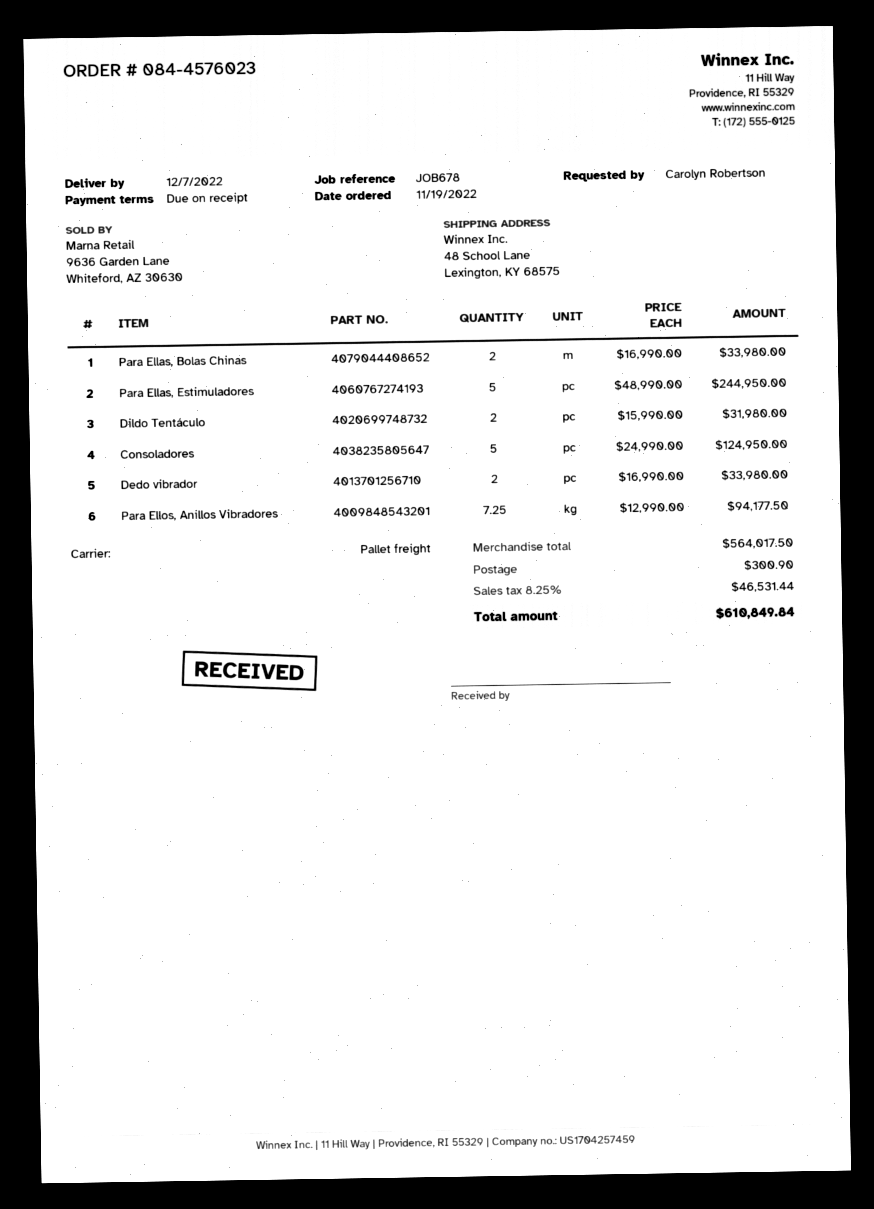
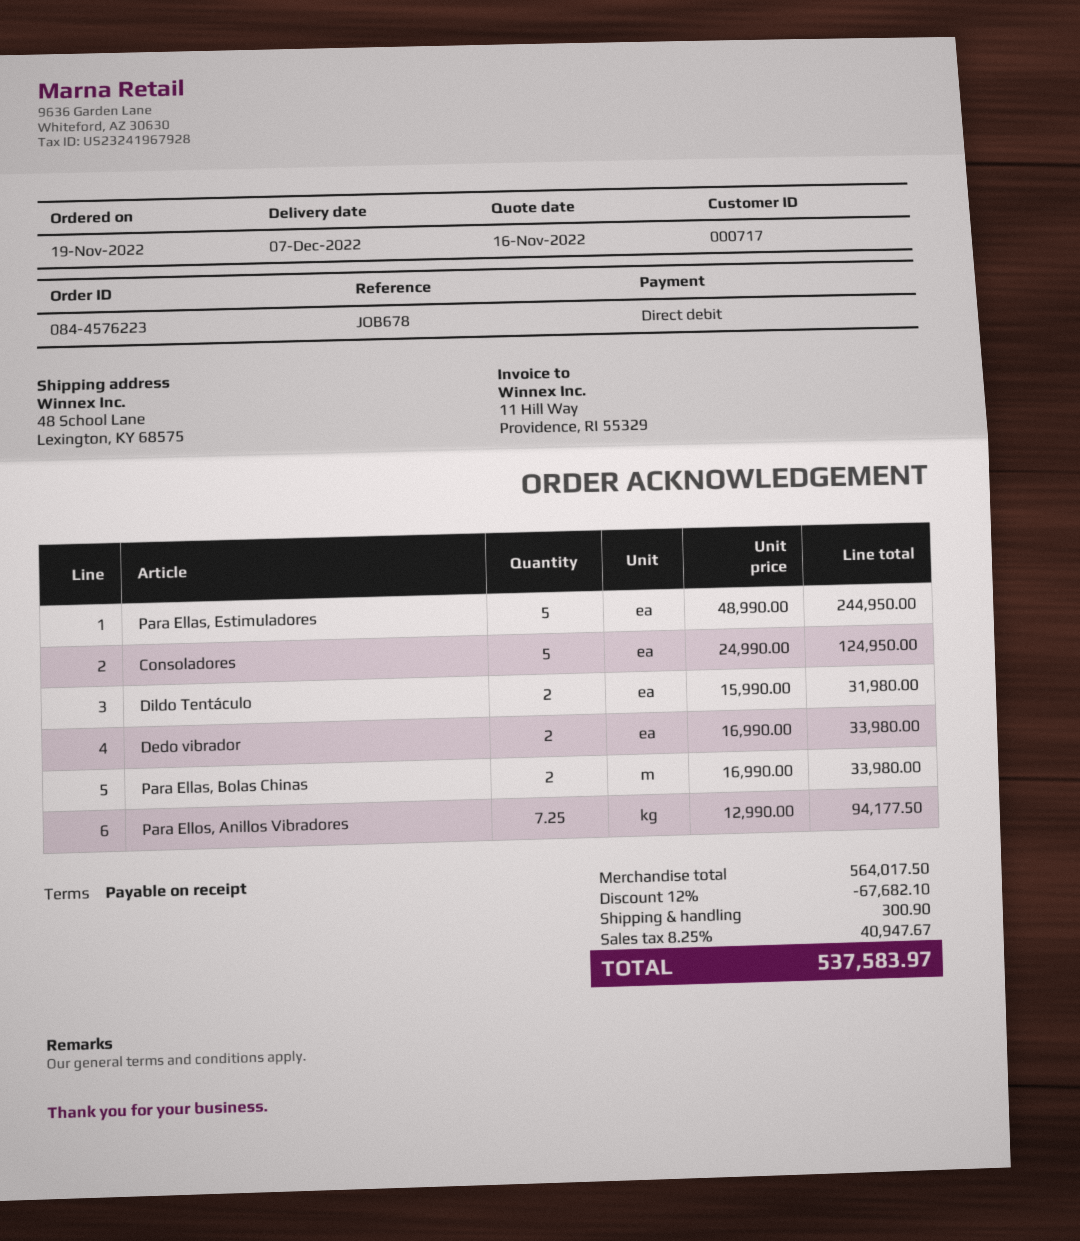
order number: 084-4576023 -> 084-4576223
discount: none -> 12% = 67682.10
tax: 8.25% = 46531.44 -> 8.25% = 40947.67
total: 610849.84 -> 537583.97

